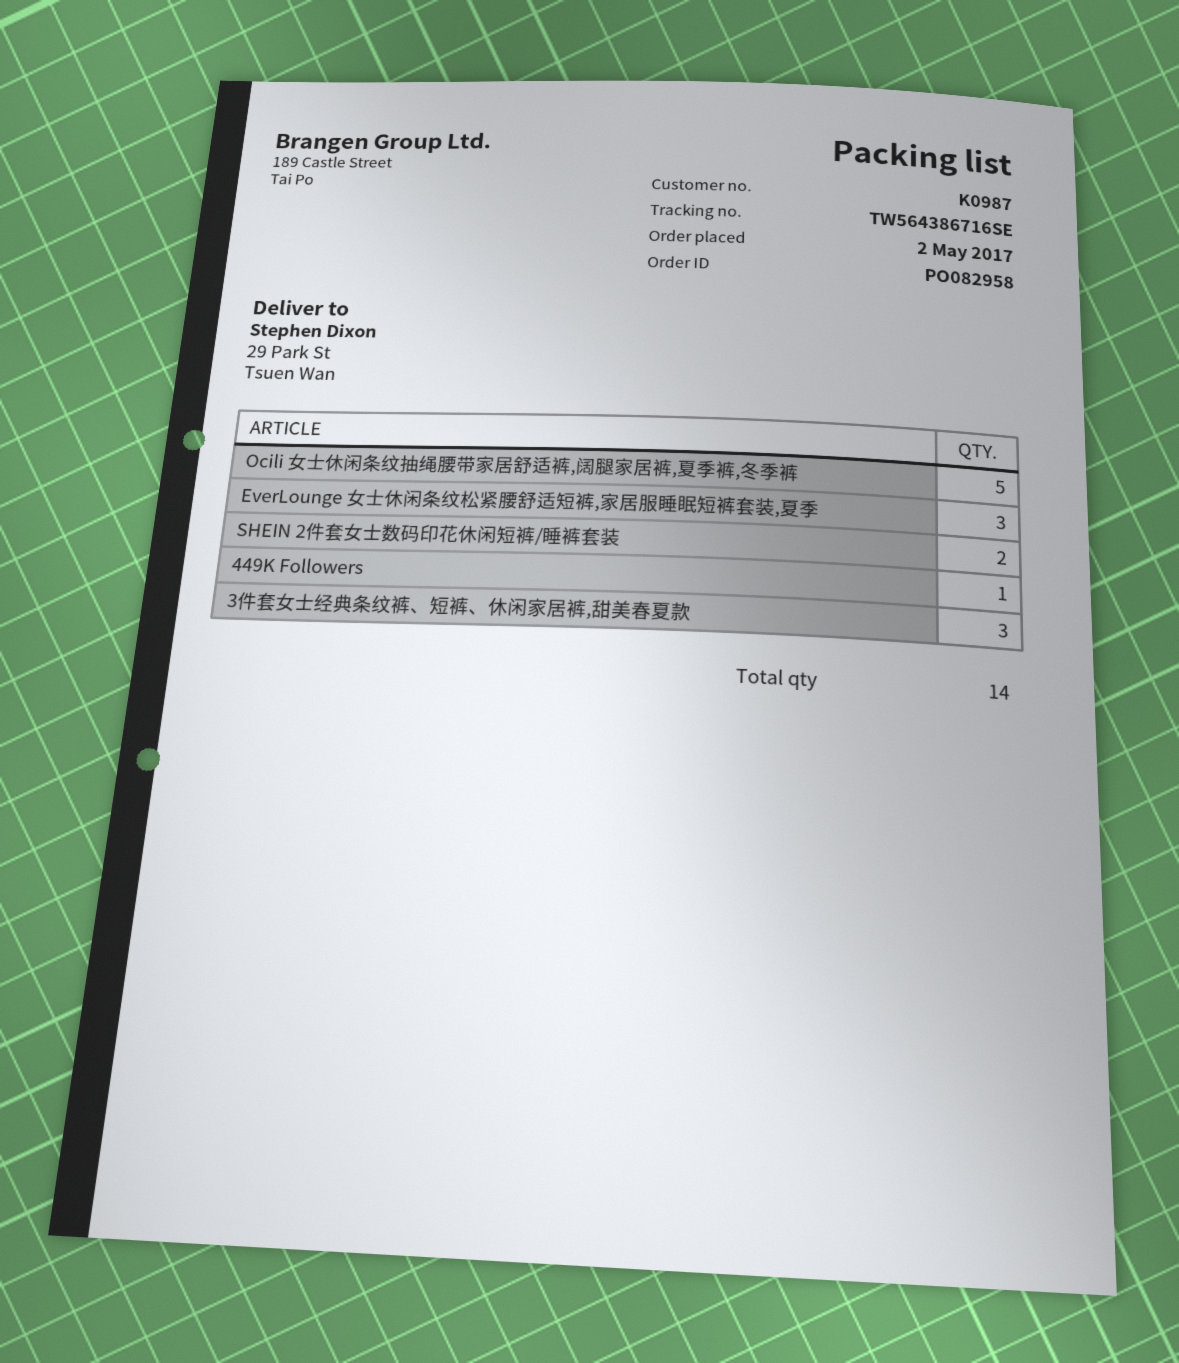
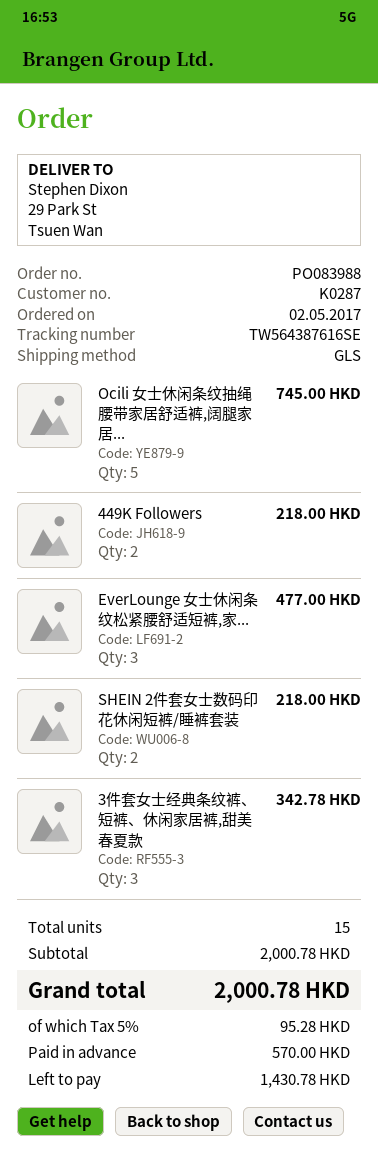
order number: PO082958 -> PO083988
customer number: K0987 -> K0287
tracking number: TW564386716SE -> TW564387616SE
449K Followers: 1 -> 2
total quantity: 14 -> 15

